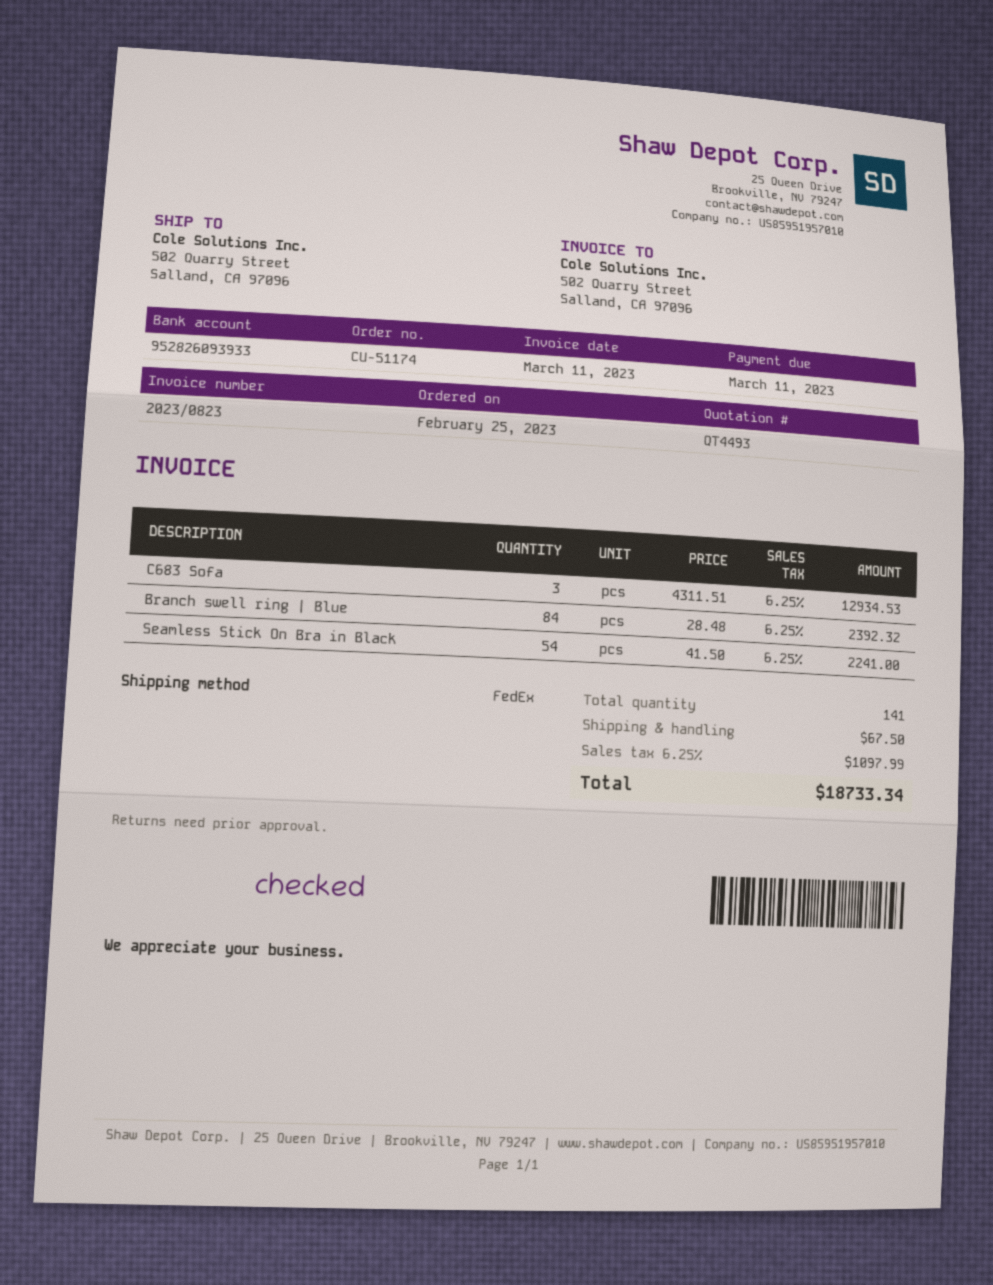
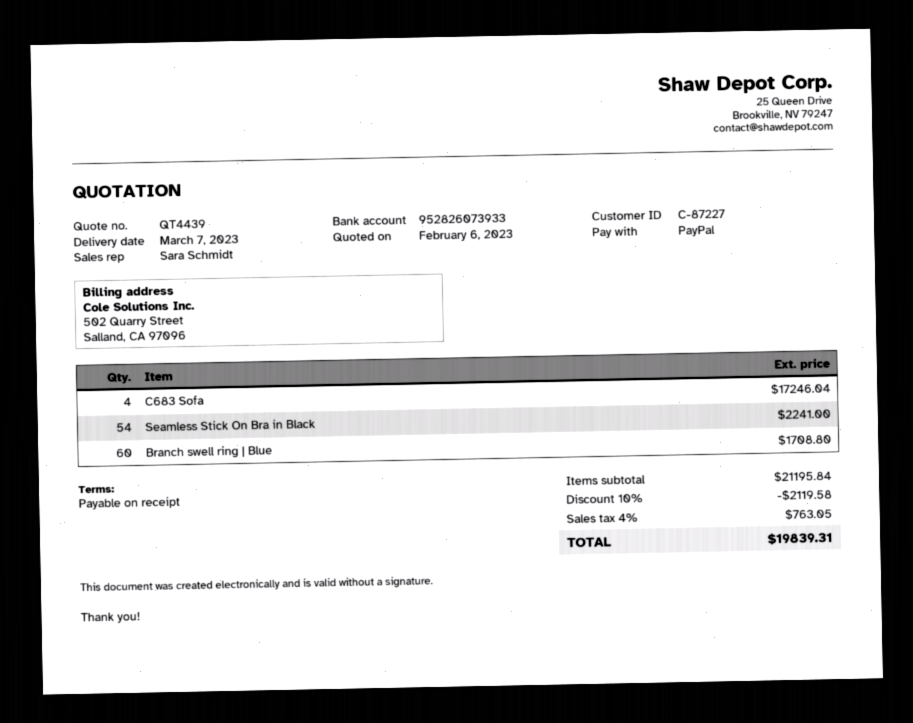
quote number: QT4493 -> QT4439
bank account: 952826093933 -> 952826073933
C683 Sofa: 3 for 12934.53 -> 4 for 17246.04
Branch swell ring | Blue: 84 for 2392.32 -> 60 for 1708.80
discount: none -> 10% = 2119.58
shipping: 67.50 -> none
tax: 6.25% = 1097.99 -> 4% = 763.05
total: 18733.34 -> 19839.31

